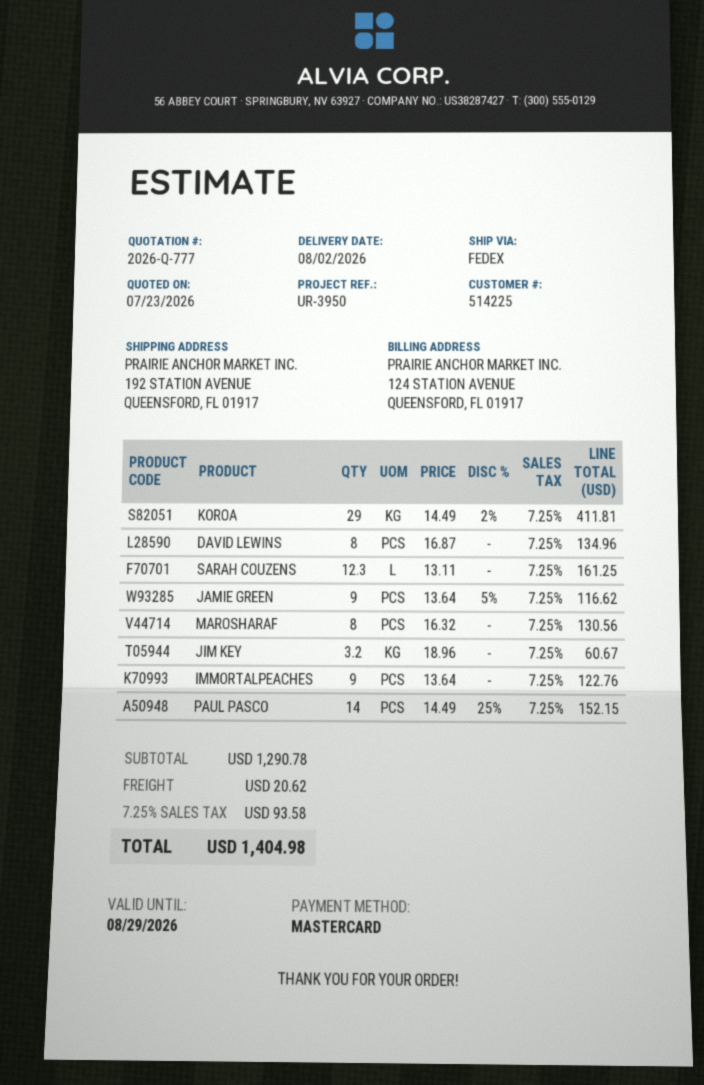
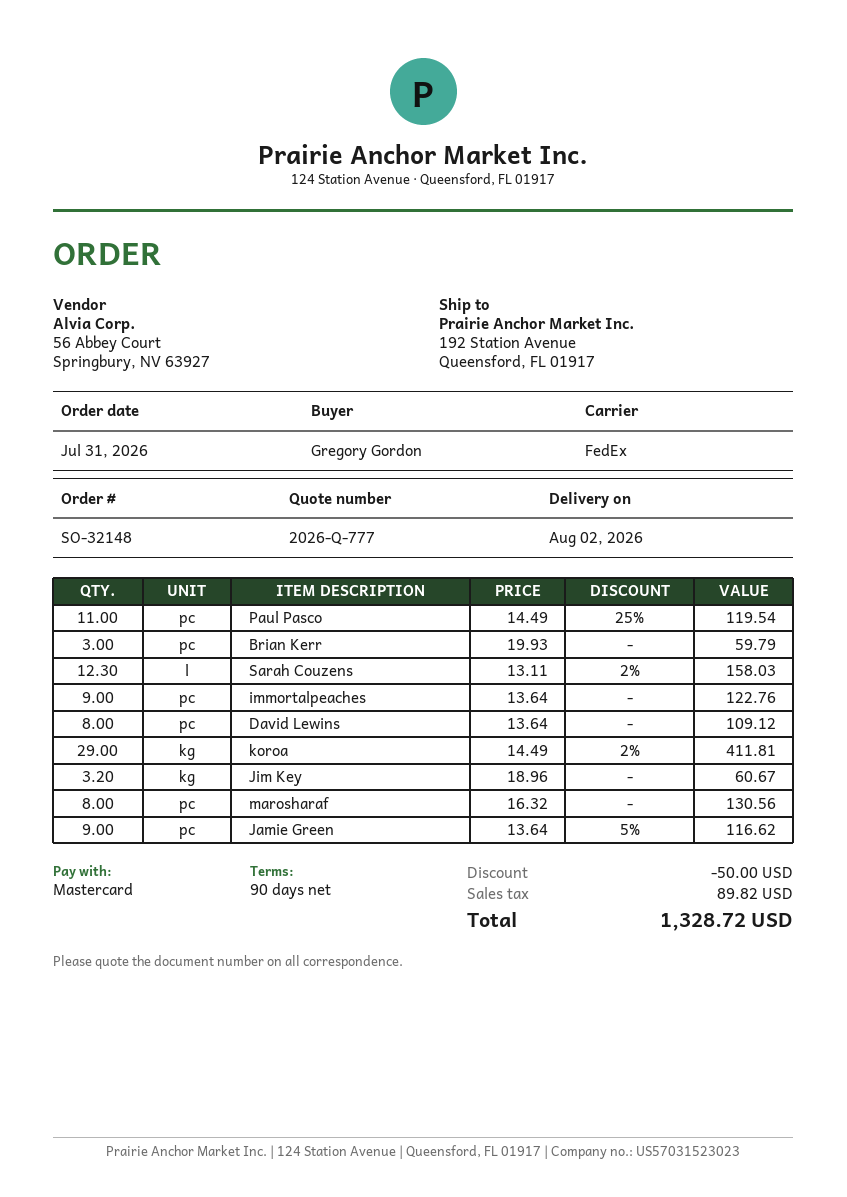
DAVID LEWINS: 8 x 16.87 = 134.96 -> 8 x 13.64 = 109.12
SARAH COUZENS: 12.3 x 13.11 = 161.25 -> 12.3 x 13.11 - 2% = 158.03
PAUL PASCO: 14 x 14.49 - 25% = 152.15 -> 11 x 14.49 - 25% = 119.54
Brian Kerr: none -> 3 x 19.93 = 59.79
discount: none -> 50.00
shipping: 20.62 -> none
tax: 93.58 -> 89.82
total: 1404.98 -> 1328.72

